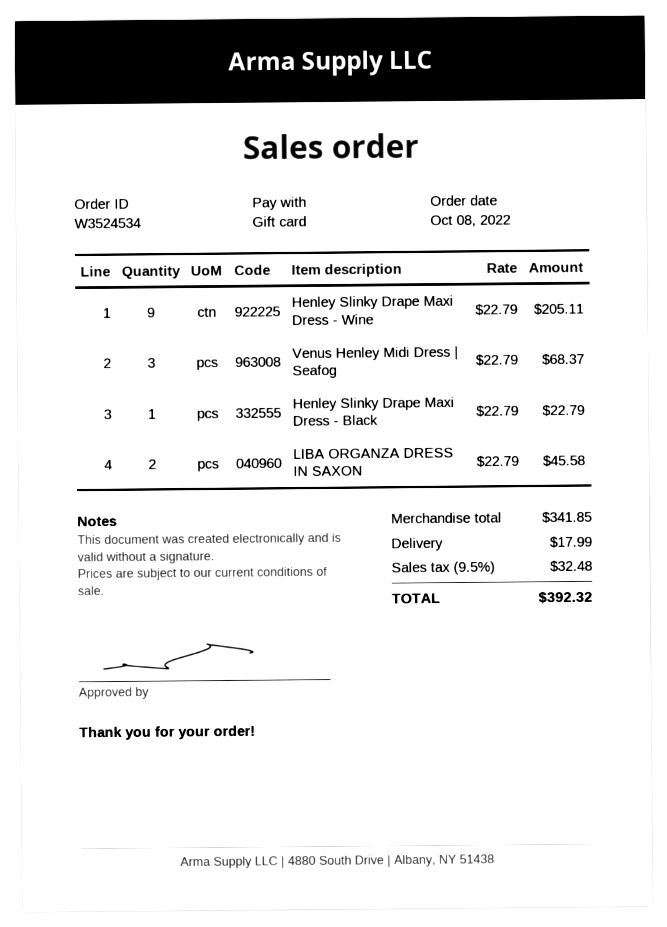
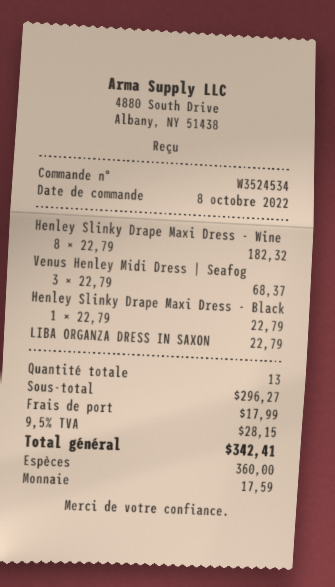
payment method: gift card -> cash
Henley Slinky Drape Maxi Dress - Wine: 9 x 22.79 = 205.11 -> 8 x 22.79 = 182.32
LIBA ORGANZA DRESS IN SAXON: 2 x 22.79 = 45.58 -> 1 x 22.79 = 22.79
subtotal: 341.85 -> 296.27
tax: 9.5% = 32.48 -> 9.5% = 28.15
total: 392.32 -> 342.41

